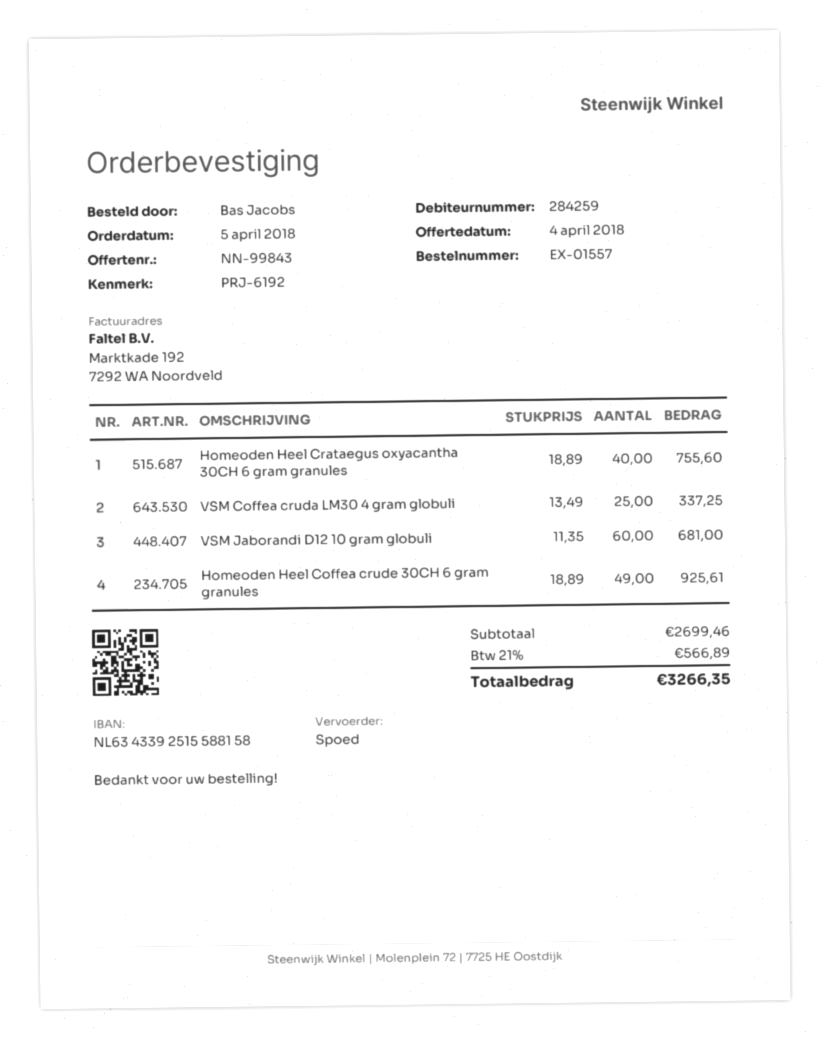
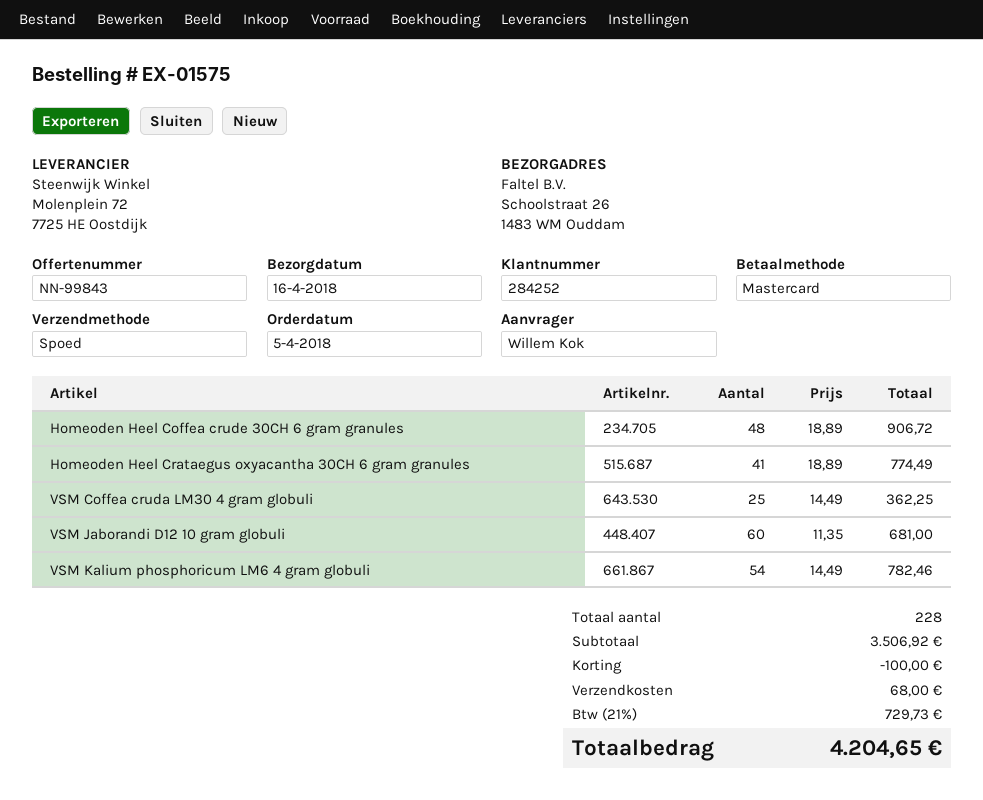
order number: EX-01557 -> EX-01575
customer number: 284259 -> 284252
ordered by: Bas Jacobs -> Willem Kok
Homeoden Heel Crataegus oxyacantha 30CH 6 gram granules: 40 x 18.89 = 755.60 -> 41 x 18.89 = 774.49
VSM Coffea cruda LM30 4 gram globuli: 25 x 13.49 = 337.25 -> 25 x 14.49 = 362.25
Homeoden Heel Coffea crude 30CH 6 gram granules: 49 x 18.89 = 925.61 -> 48 x 18.89 = 906.72
VSM Kalium phosphoricum LM6 4 gram globuli: none -> 54 x 14.49 = 782.46
subtotal: 2699.46 -> 3506.92
discount: none -> 100.00
shipping: none -> 68.00
tax: 21% = 566.89 -> 21% = 729.73
total: 3266.35 -> 4204.65

